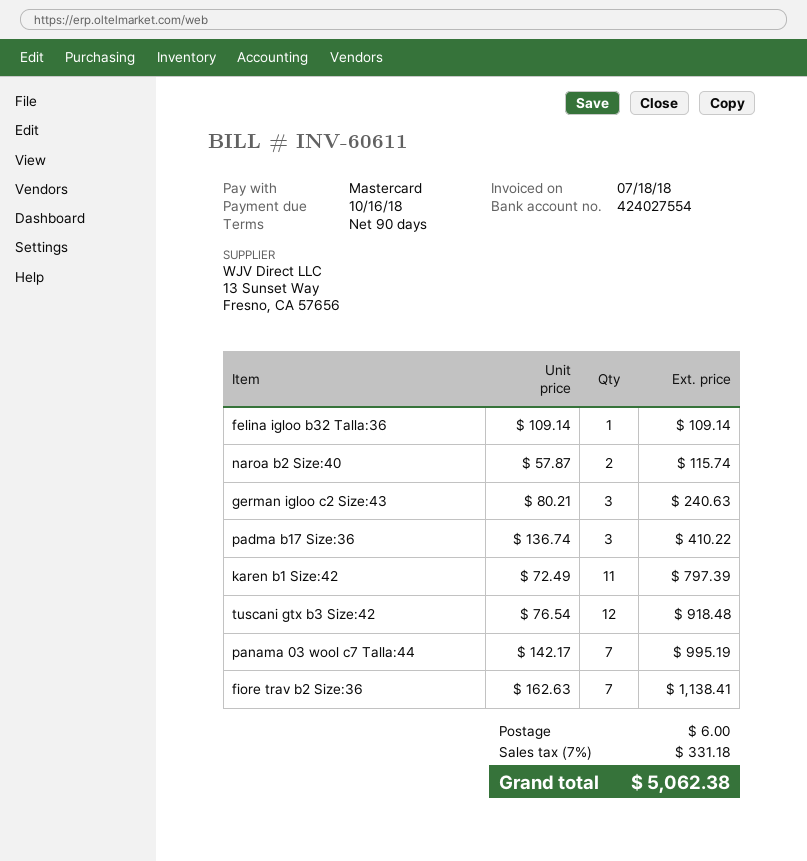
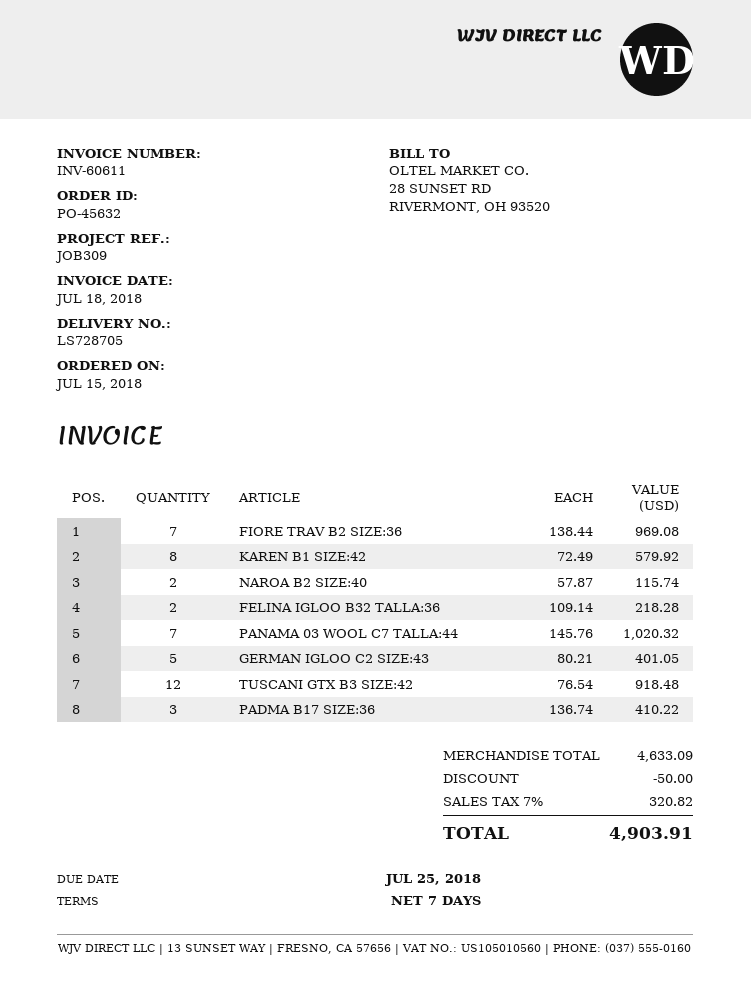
payment terms: 90 days -> 7 days
due date: 2018-10-16 -> 2018-07-25
felina igloo b32 Talla:36: 1 x 109.14 = 109.14 -> 2 x 109.14 = 218.28
german igloo c2 Size:43: 3 x 80.21 = 240.63 -> 5 x 80.21 = 401.05
karen b1 Size:42: 11 x 72.49 = 797.39 -> 8 x 72.49 = 579.92
panama 03 wool c7 Talla:44: 7 x 142.17 = 995.19 -> 7 x 145.76 = 1020.32
fiore trav b2 Size:36: 7 x 162.63 = 1138.41 -> 7 x 138.44 = 969.08
discount: none -> 50.00
shipping: 6.00 -> none
tax: 7% = 331.18 -> 7% = 320.82
total: 5062.38 -> 4903.91

